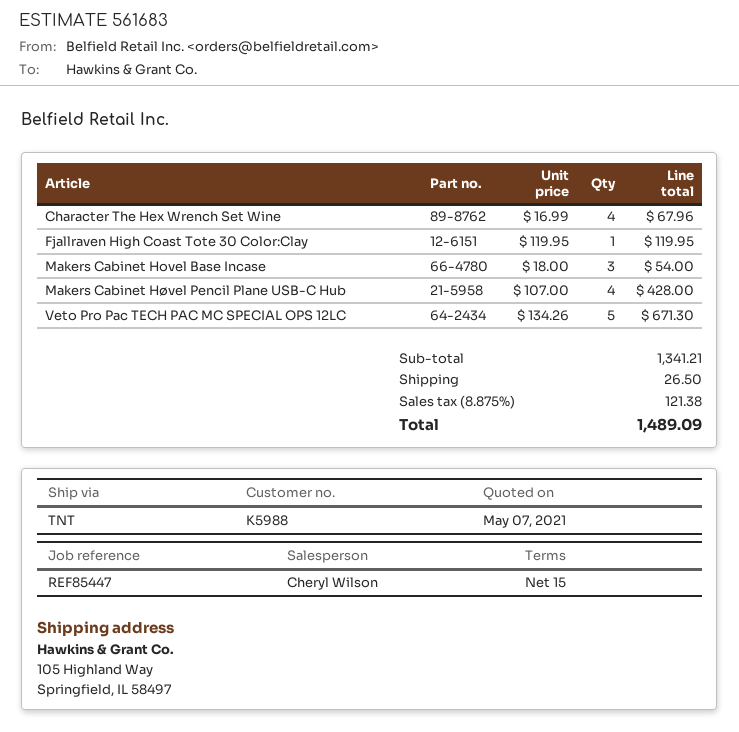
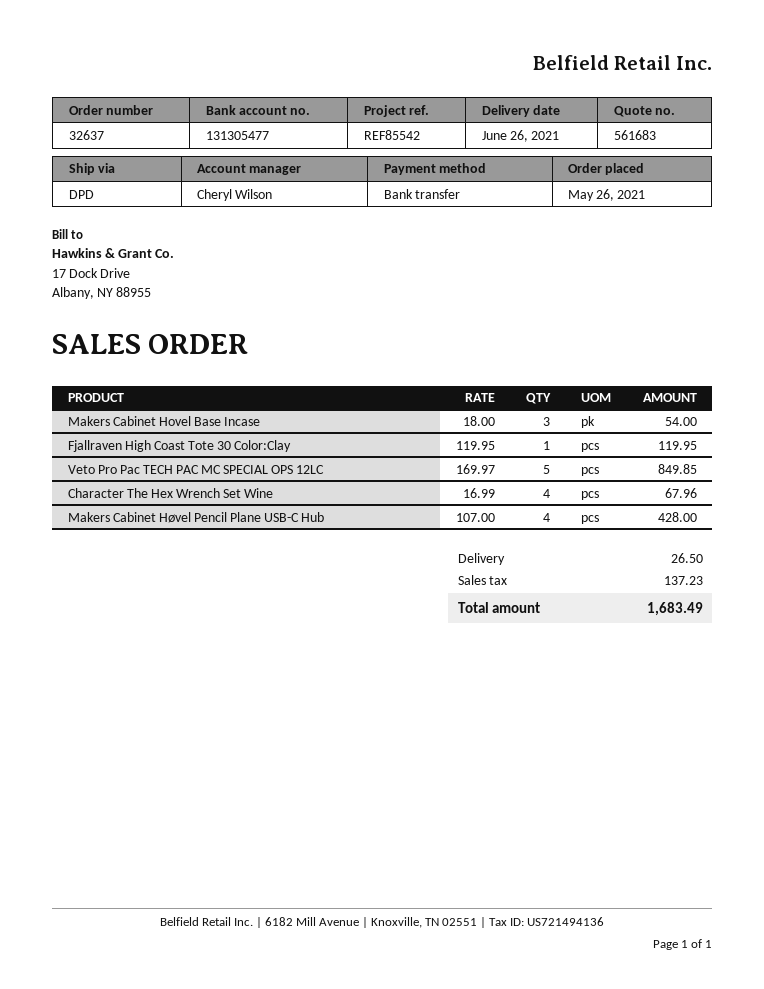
reference: REF85447 -> REF85542
shipping method: TNT -> DPD
Veto Pro Pac TECH PAC MC SPECIAL OPS 12LC: 5 x 134.26 = 671.30 -> 5 x 169.97 = 849.85
tax: 121.38 -> 137.23
total: 1489.09 -> 1683.49

